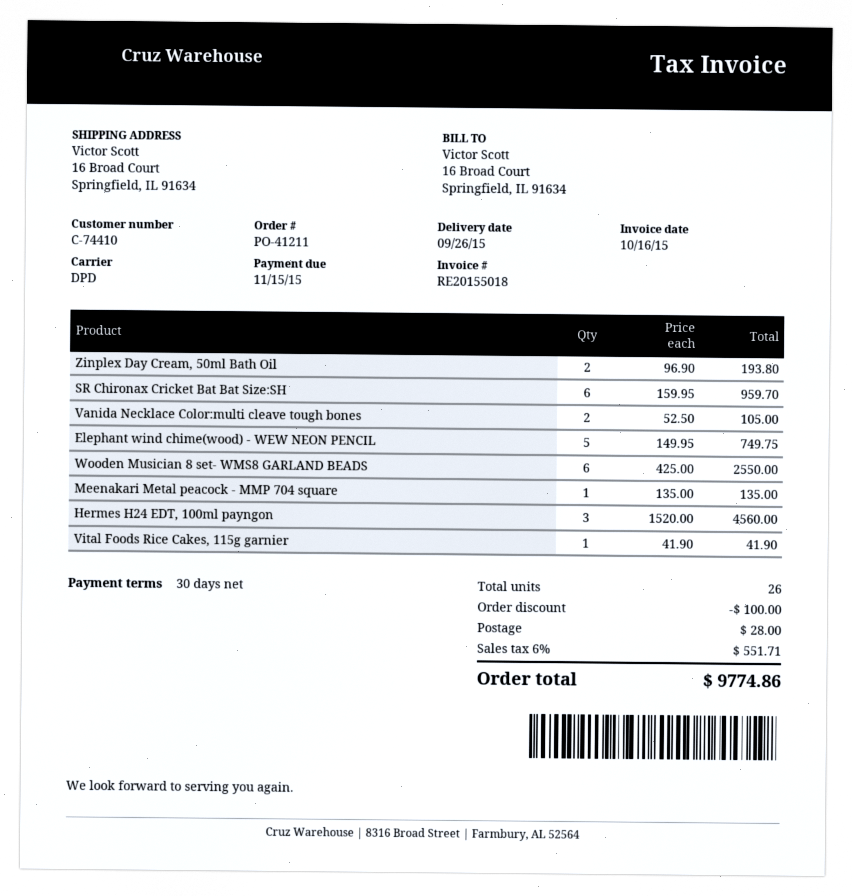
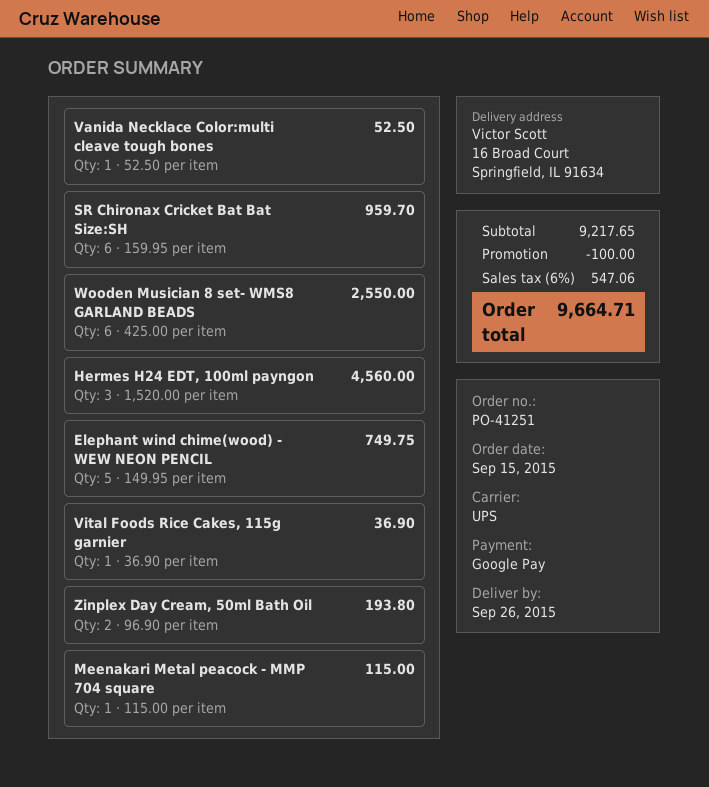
order number: PO-41211 -> PO-41251
shipping method: DPD -> UPS
Vanida Necklace Color:multi cleave tough bones: 2 x 52.50 = 105.00 -> 1 x 52.50 = 52.50
Meenakari Metal peacock - MMP 704 square: 1 x 135.00 = 135.00 -> 1 x 115.00 = 115.00
Vital Foods Rice Cakes, 115g garnier: 1 x 41.90 = 41.90 -> 1 x 36.90 = 36.90
shipping: 28.00 -> none
tax: 6% = 551.71 -> 6% = 547.06
total: 9774.86 -> 9664.71

